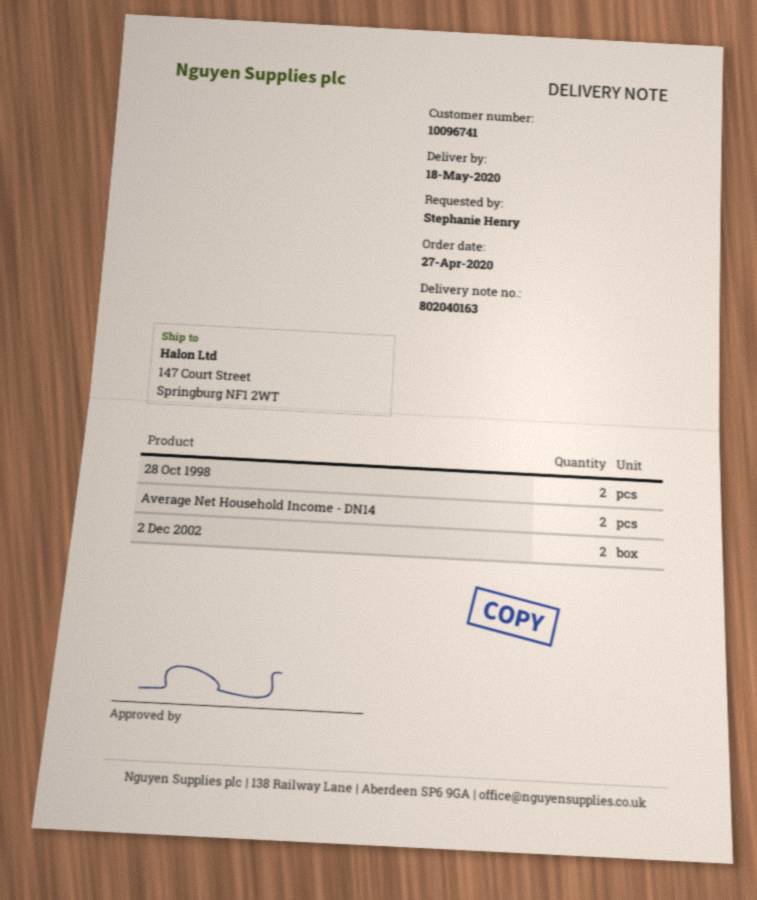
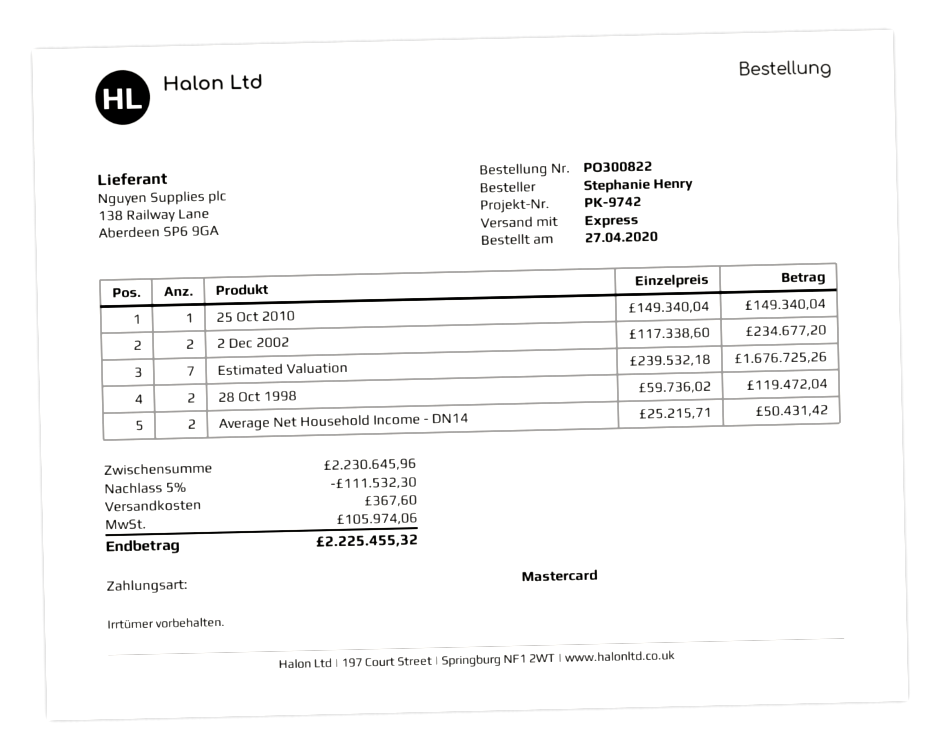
25 Oct 2010: none -> 1
Estimated Valuation: none -> 7

